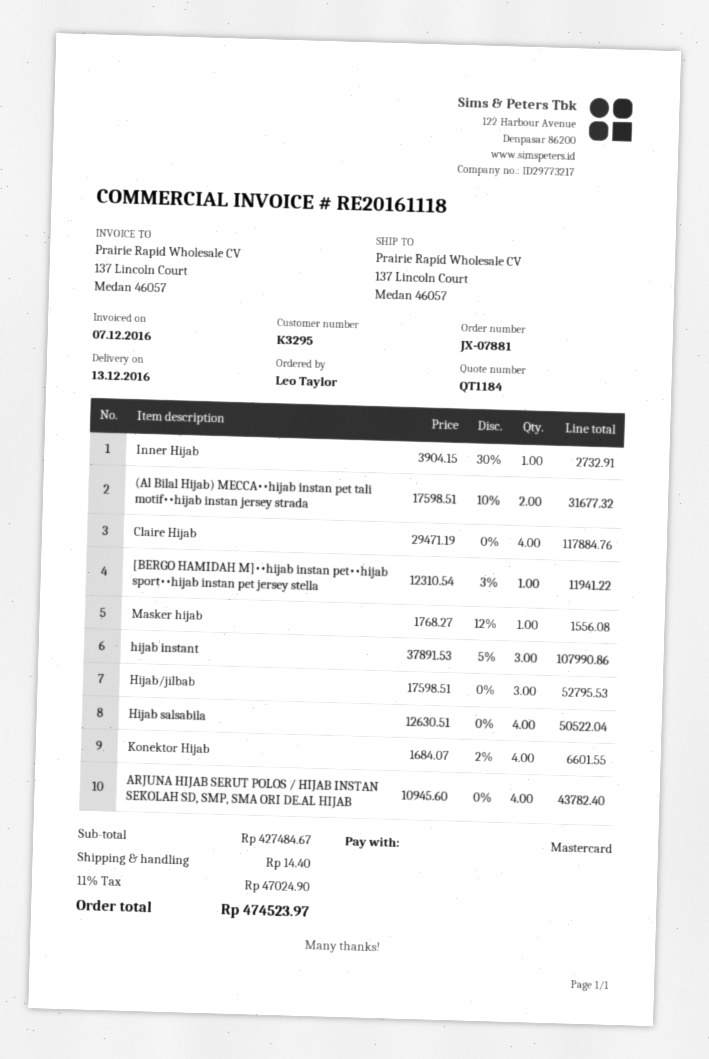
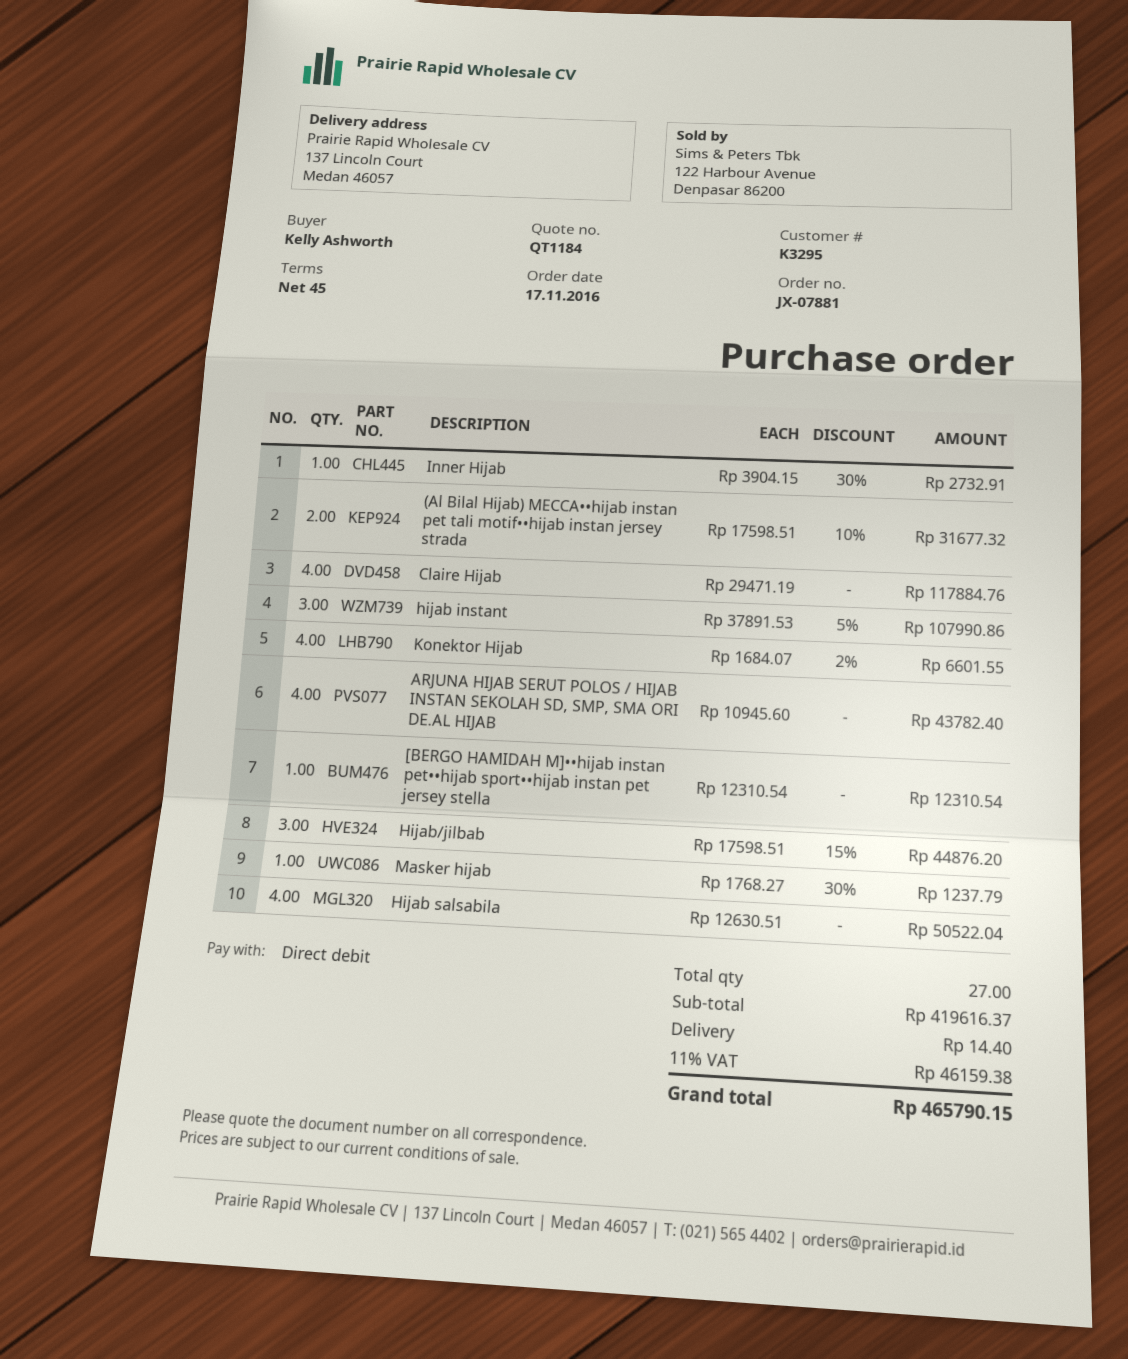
ordered by: Leo Taylor -> Kelly Ashworth
payment method: Mastercard -> direct debit
[BERGO HAMIDAH M]••hijab instan pet••hijab sport••hijab instan pet jersey stella: 1 x 12310.54 - 3% = 11941.22 -> 1 x 12310.54 = 12310.54
Masker hijab: 1 x 1768.27 - 12% = 1556.08 -> 1 x 1768.27 - 30% = 1237.79
Hijab/jilbab: 3 x 17598.51 = 52795.53 -> 3 x 17598.51 - 15% = 44876.20
subtotal: 427484.67 -> 419616.37
tax: 11% = 47024.90 -> 11% = 46159.38
total: 474523.97 -> 465790.15

